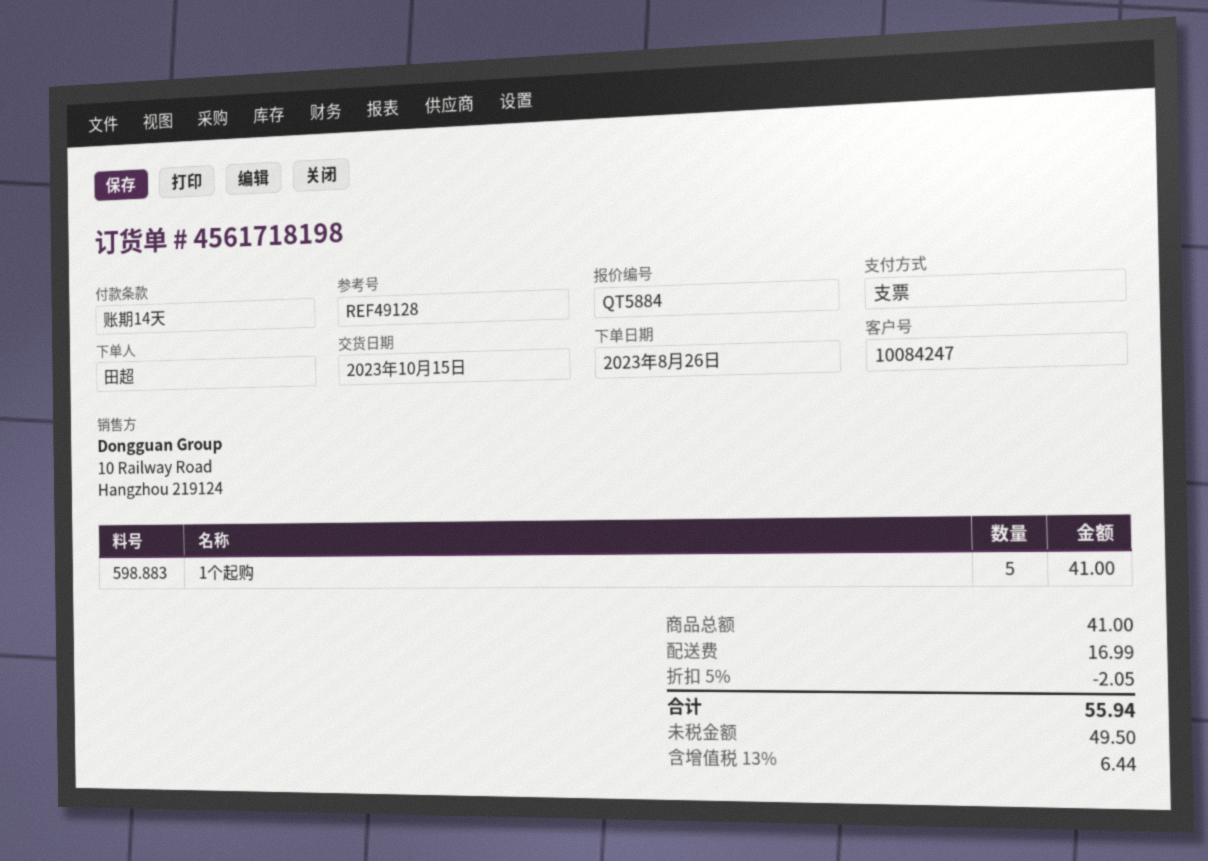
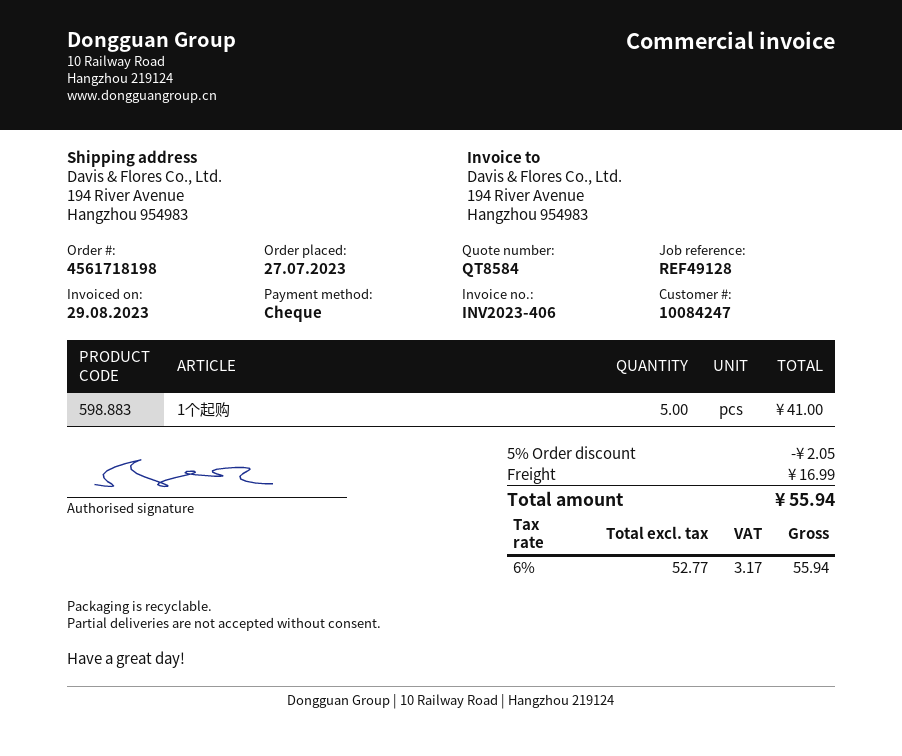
quote number: QT5884 -> QT8584
order date: 2023-08-26 -> 2023-07-27
net: 49.50 -> 52.77
tax: 13% = 6.44 -> 6% = 3.17

